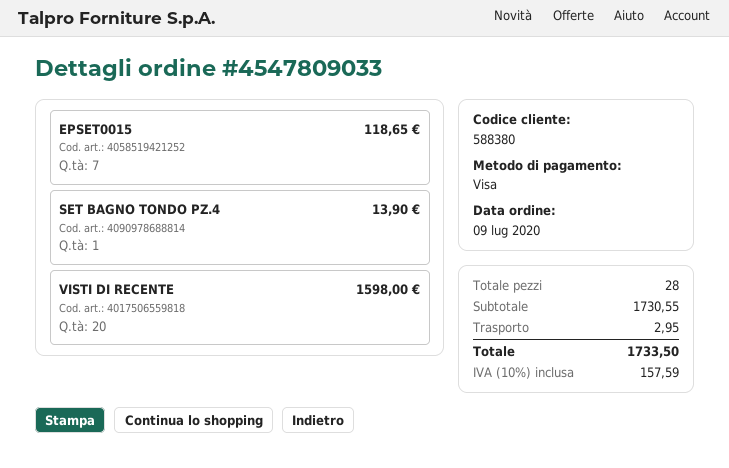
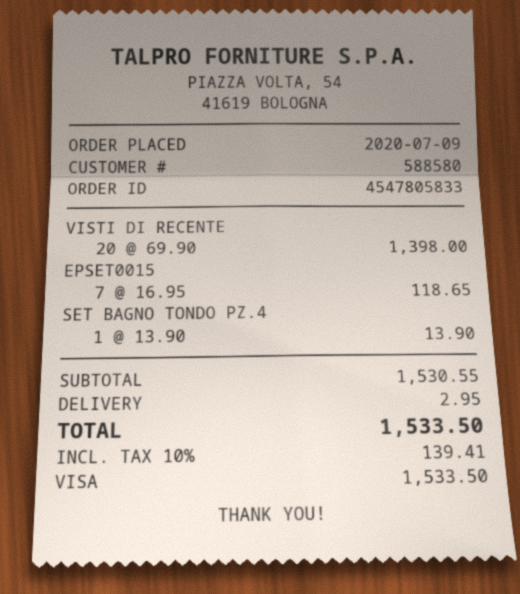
order number: 4547809033 -> 4547805833
customer number: 588380 -> 588580
VISTI DI RECENTE: 20 for 1598.00 -> 20 for 1398.00
subtotal: 1730.55 -> 1530.55
tax: 10% = 157.59 -> 10% = 139.41
total: 1733.50 -> 1533.50

